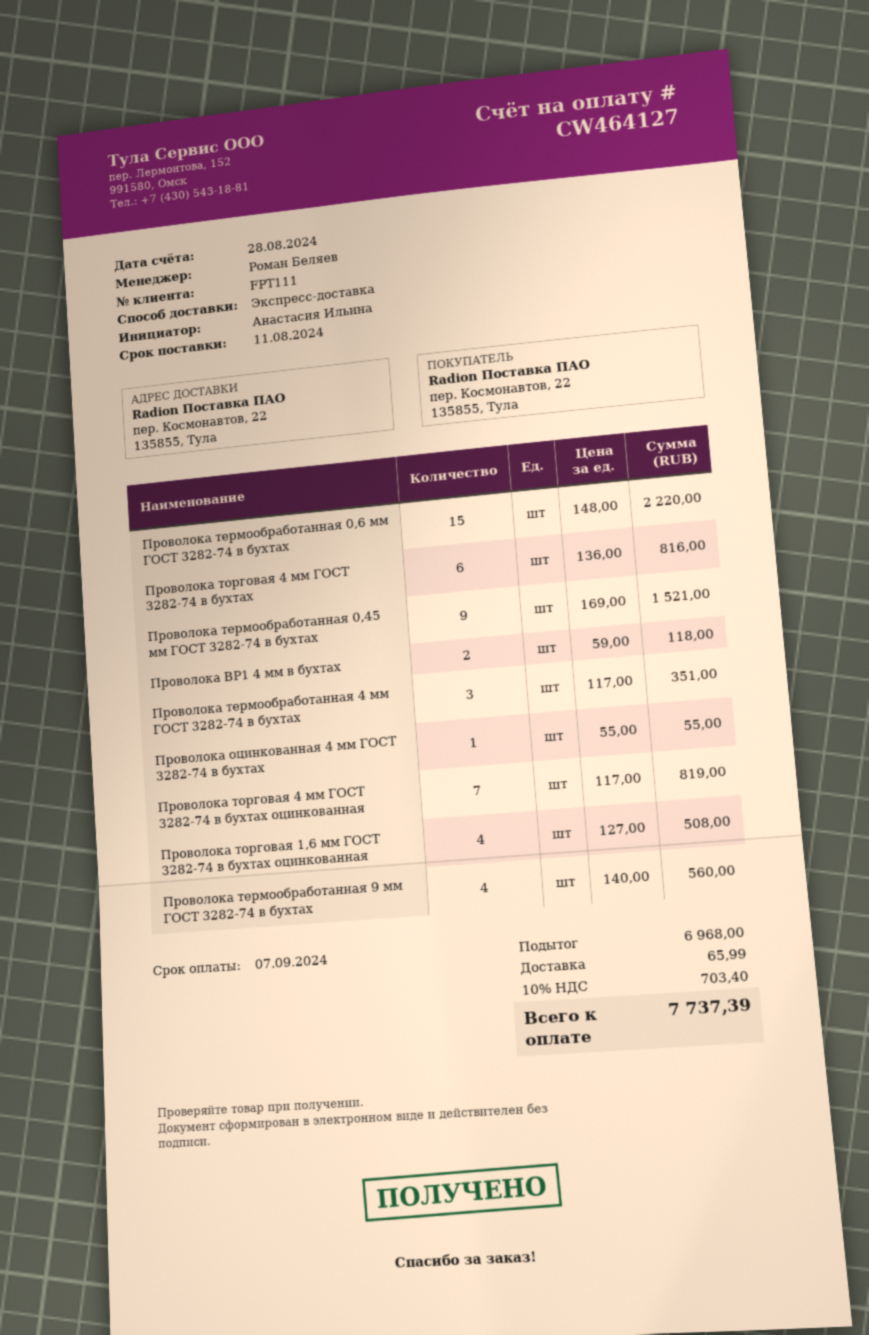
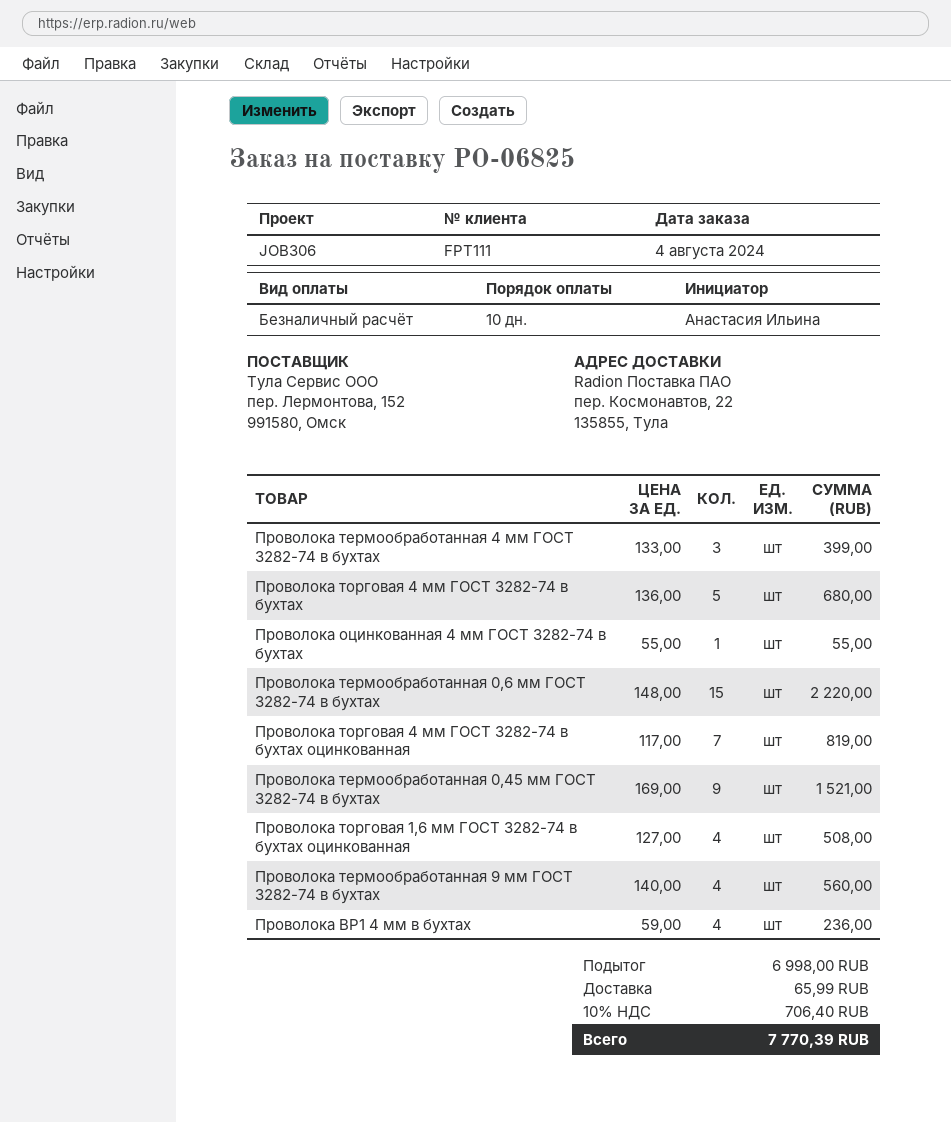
Проволока торговая 4 мм ГОСТ 3282-74 в бухтах: 6 x 136.00 = 816.00 -> 5 x 136.00 = 680.00
Проволока ВР1 4 мм в бухтах: 2 x 59.00 = 118.00 -> 4 x 59.00 = 236.00
Проволока термообработанная 4 мм ГОСТ 3282-74 в бухтах: 3 x 117.00 = 351.00 -> 3 x 133.00 = 399.00
subtotal: 6968.00 -> 6998.00
tax: 10% = 703.40 -> 10% = 706.40
total: 7737.39 -> 7770.39

